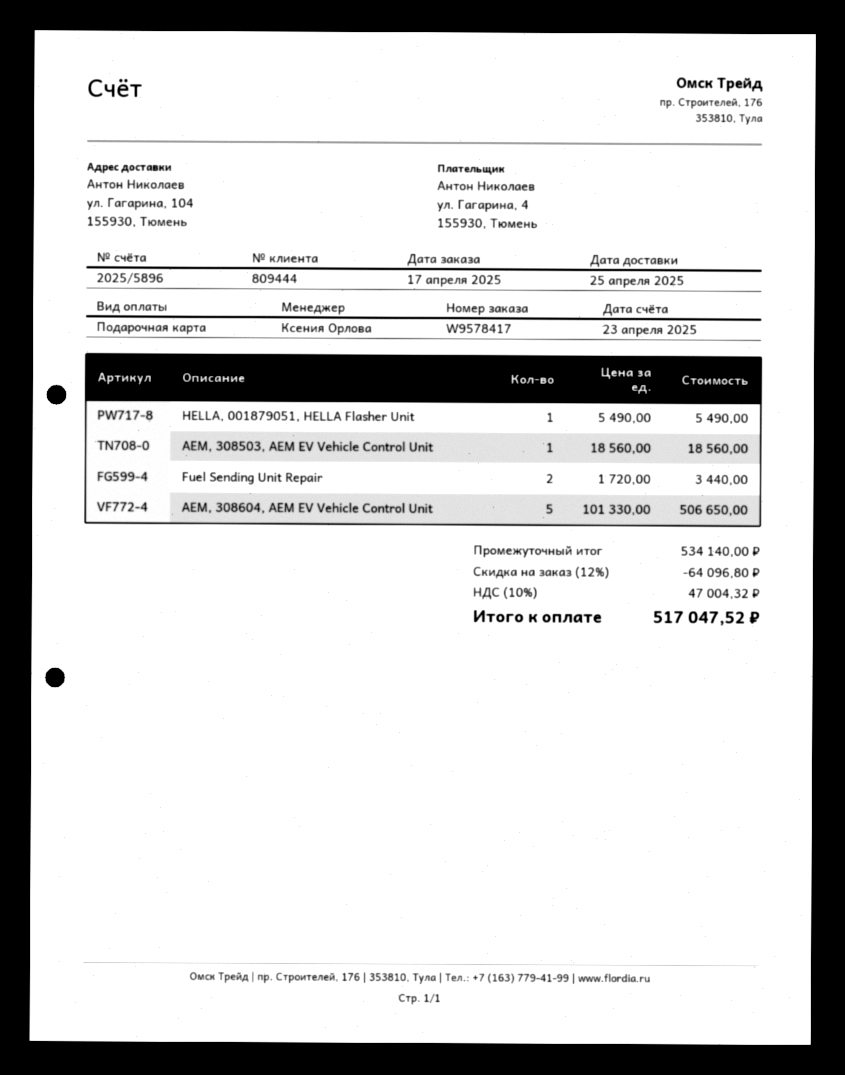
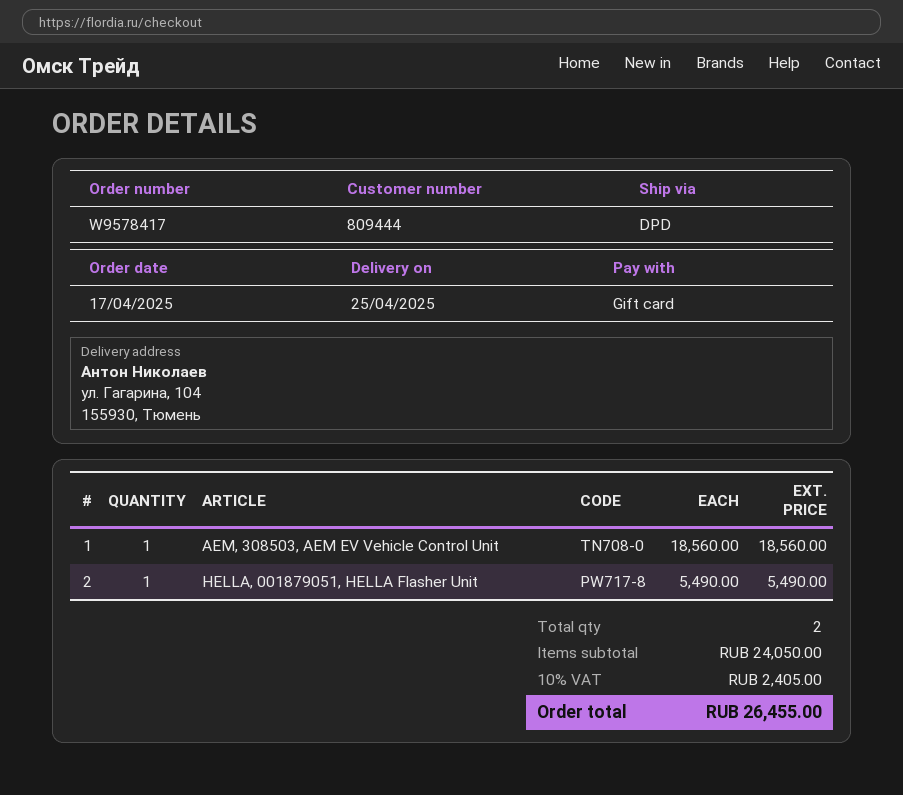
Fuel Sending Unit Repair: 2 x 1720.00 = 3440.00 -> none
AEM, 308604, AEM EV Vehicle Control Unit: 5 x 101330.00 = 506650.00 -> none
subtotal: 534140.00 -> 24050.00
discount: 12% = 64096.80 -> none
tax: 10% = 47004.32 -> 10% = 2405.00
total: 517047.52 -> 26455.00

